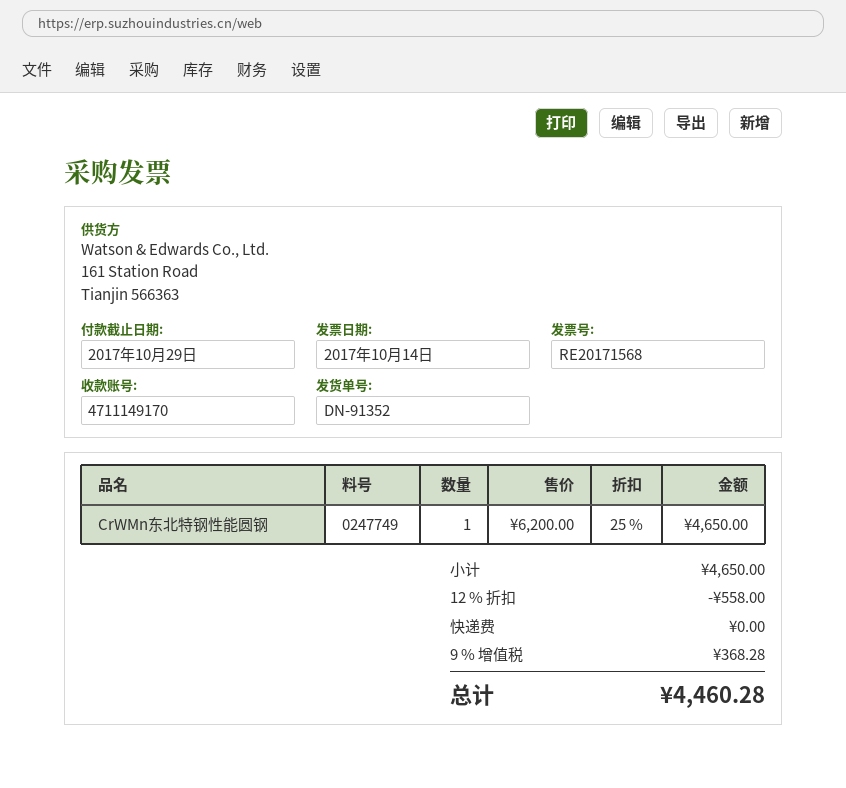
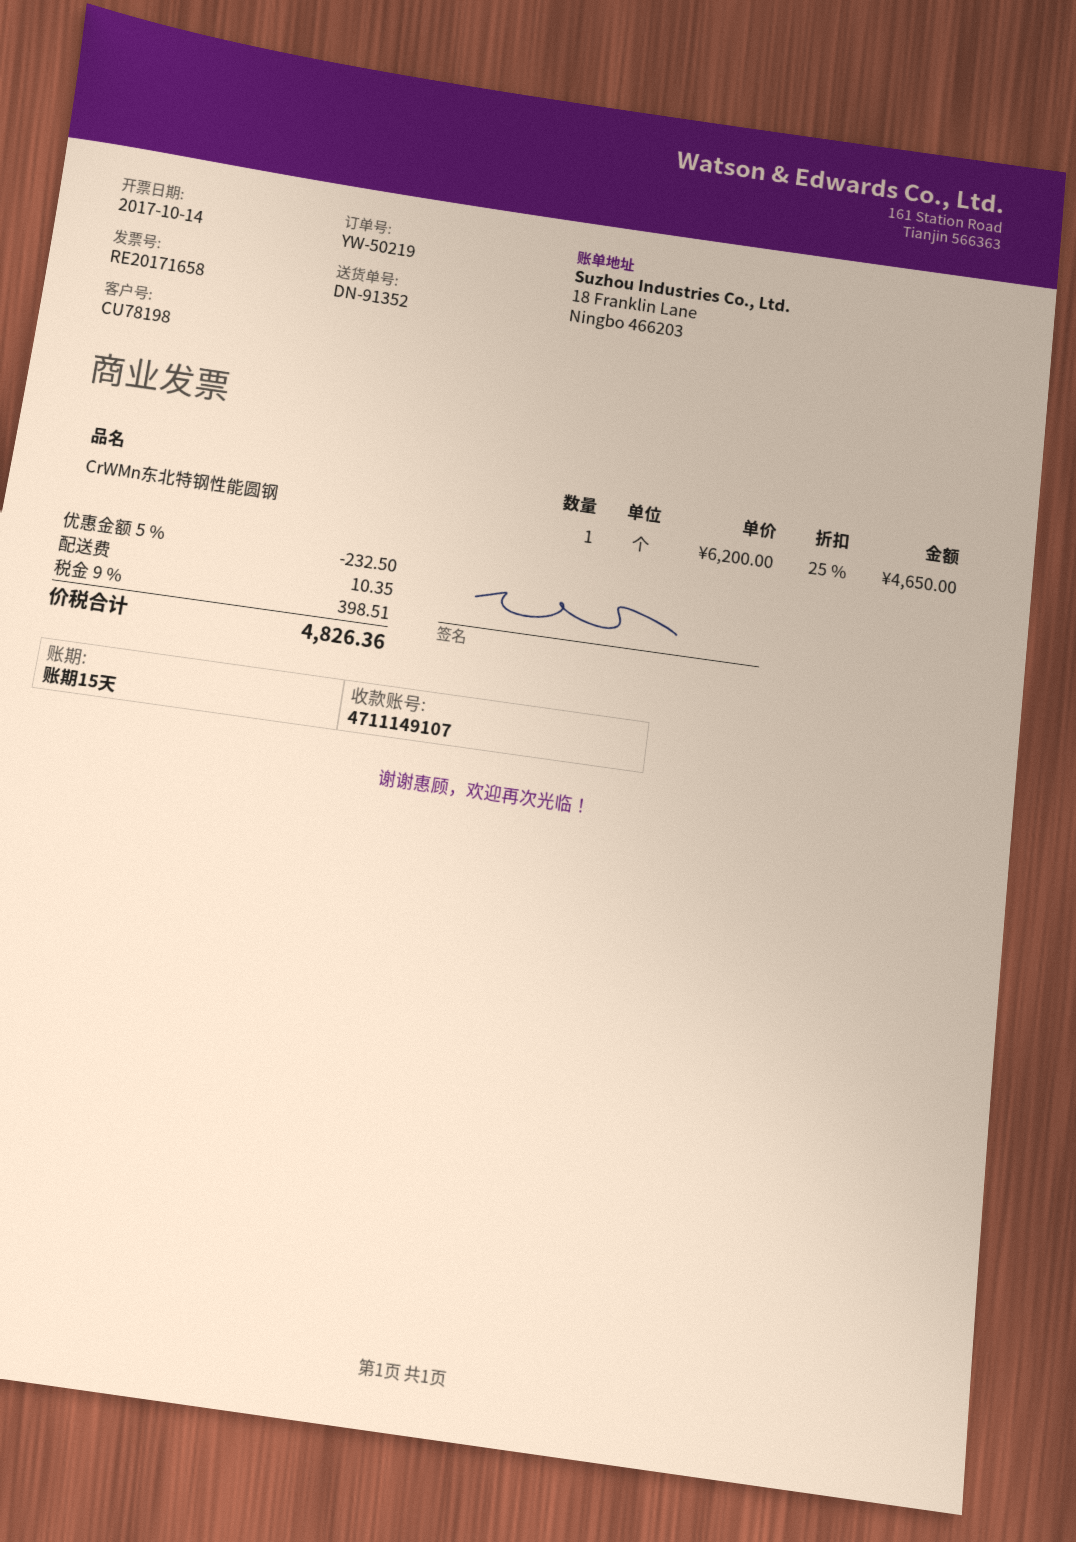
invoice number: RE20171568 -> RE20171658
bank account: 4711149170 -> 4711149107
discount: 12% = 558.00 -> 5% = 232.50
shipping: 0.00 -> 10.35
tax: 9% = 368.28 -> 9% = 398.51
total: 4460.28 -> 4826.36

